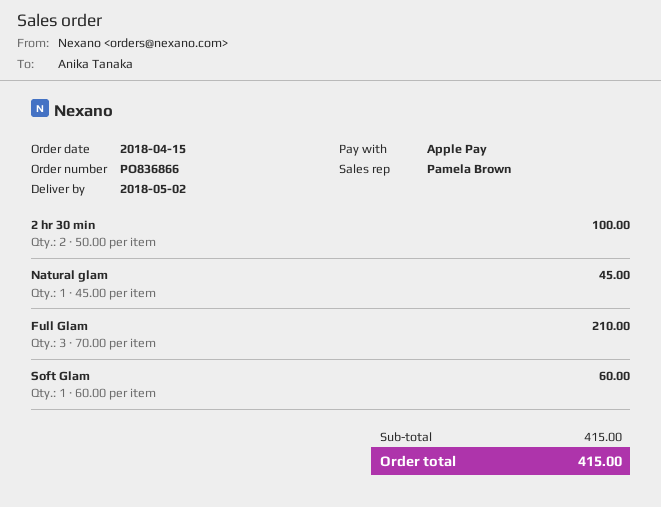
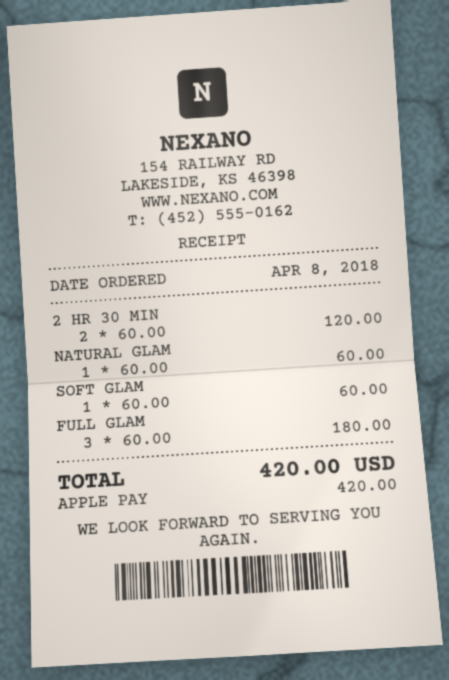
order date: 2018-04-15 -> 2018-04-08
2 hr 30 min: 2 x 50.00 = 100.00 -> 2 x 60.00 = 120.00
Natural glam: 1 x 45.00 = 45.00 -> 1 x 60.00 = 60.00
Full Glam: 3 x 70.00 = 210.00 -> 3 x 60.00 = 180.00
total: 415.00 -> 420.00

